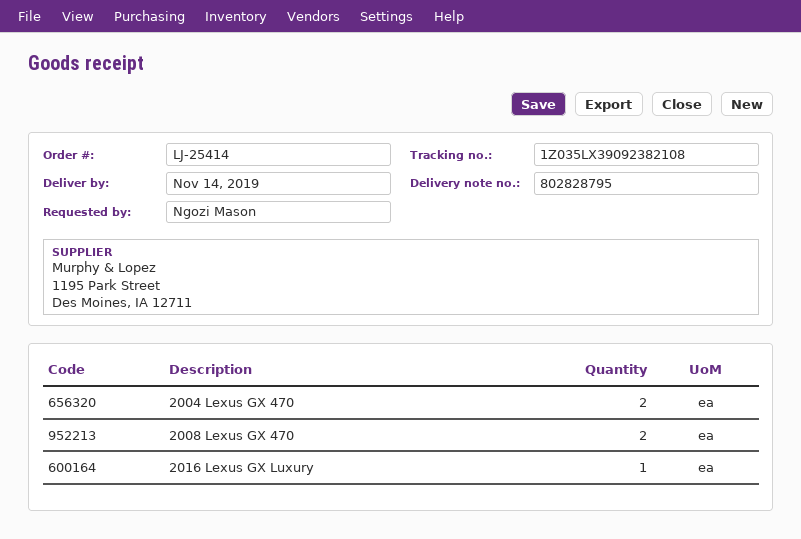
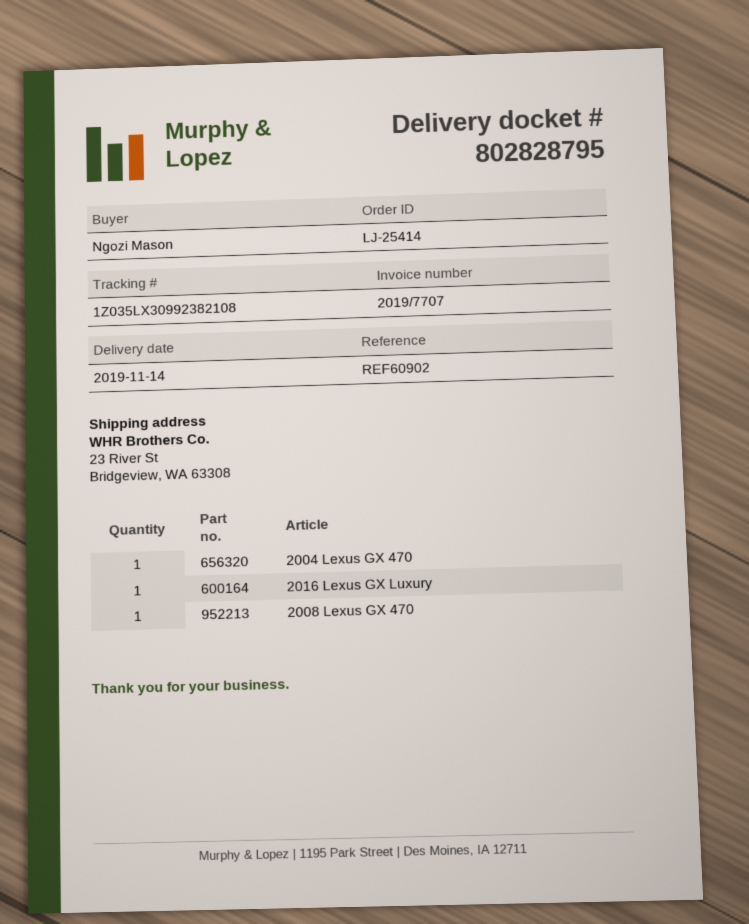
tracking number: 1Z035LX39092382108 -> 1Z035LX30992382108
2004 Lexus GX 470: 2 -> 1
2008 Lexus GX 470: 2 -> 1

